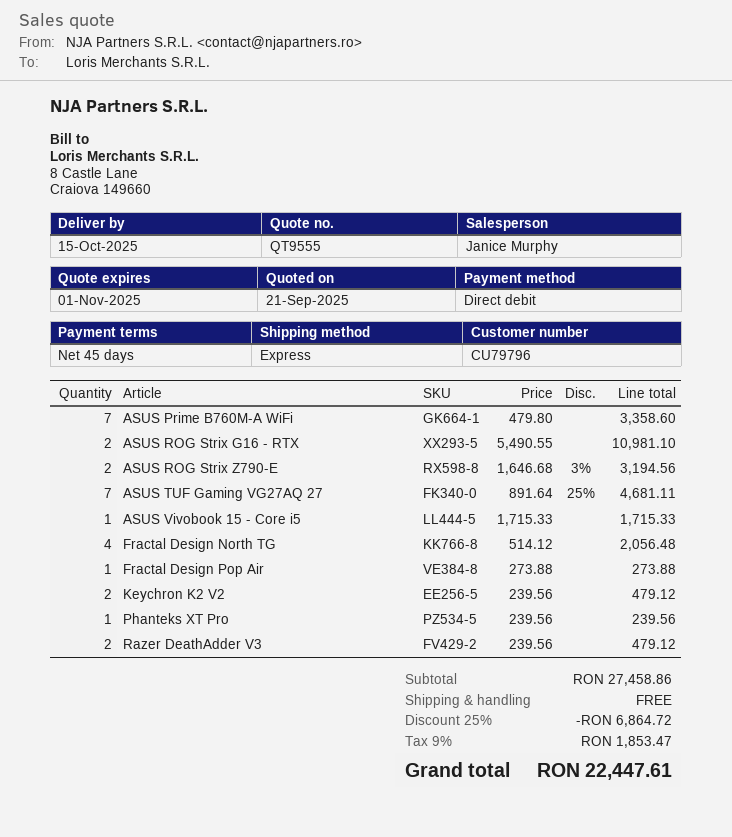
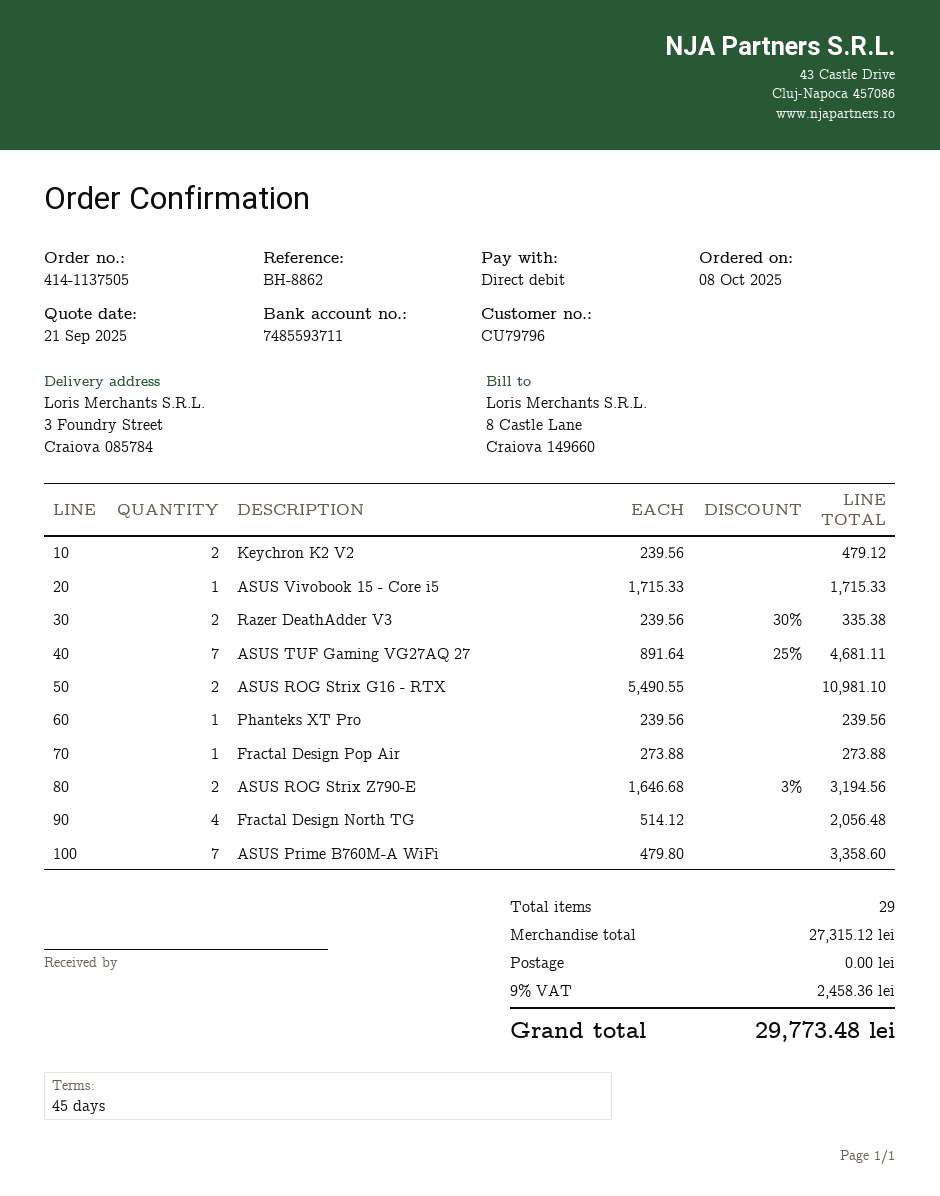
Razer DeathAdder V3: 2 x 239.56 = 479.12 -> 2 x 239.56 - 30% = 335.38
subtotal: 27458.86 -> 27315.12
discount: 25% = 6864.72 -> none
tax: 9% = 1853.47 -> 9% = 2458.36
total: 22447.61 -> 29773.48

